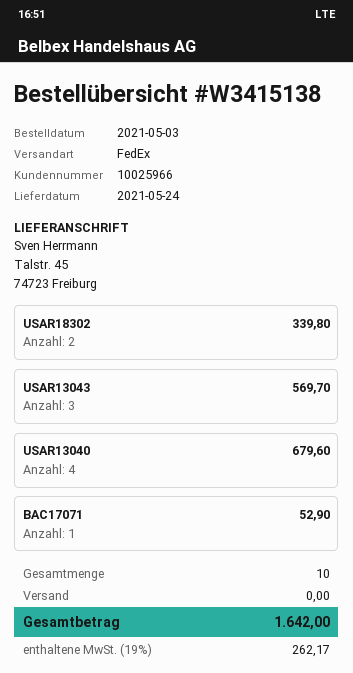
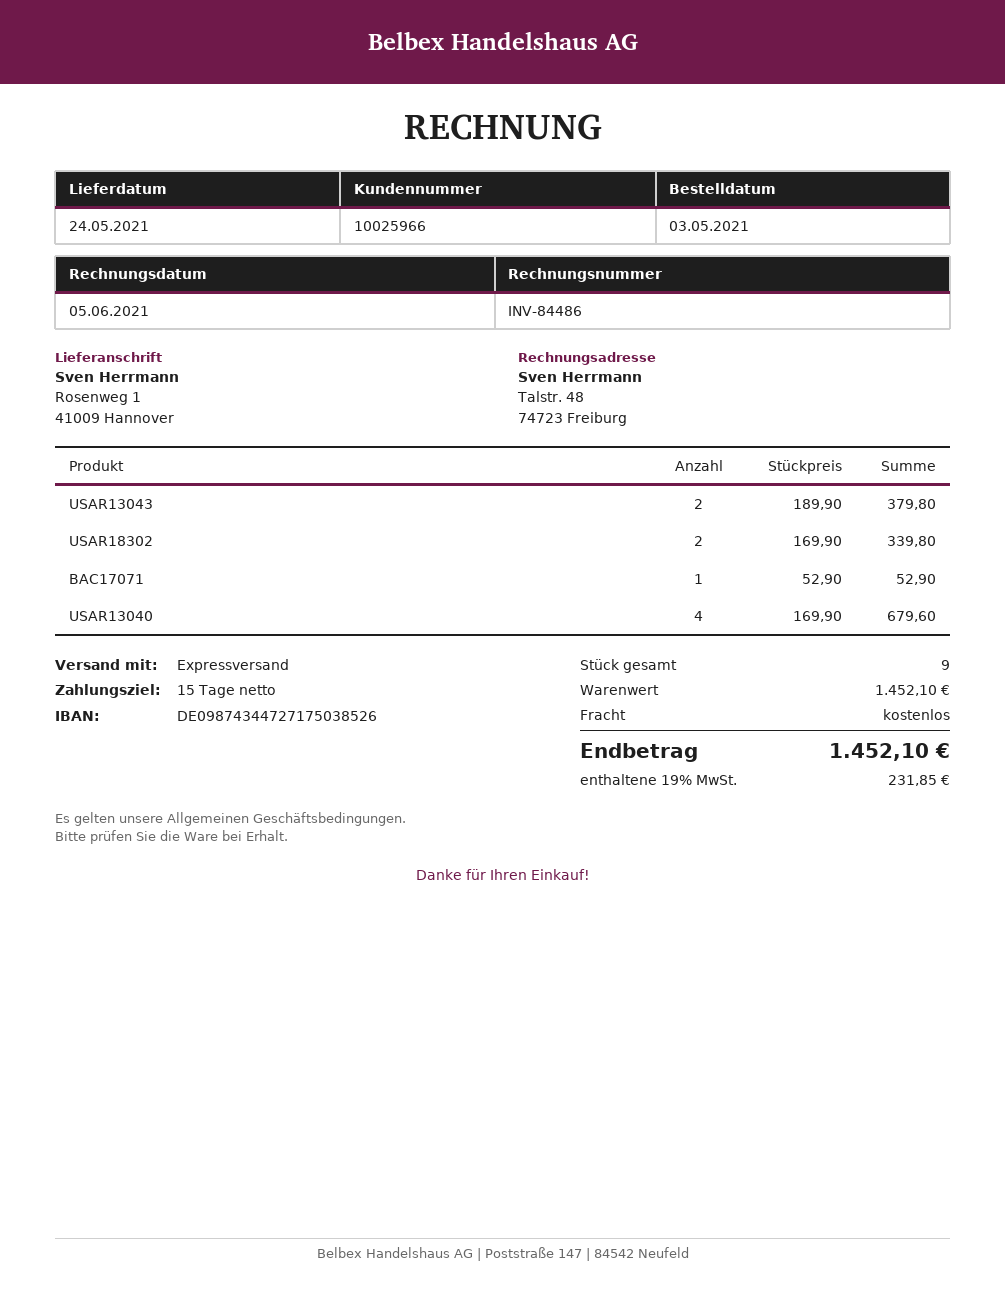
shipping method: FedEx -> express
ship to: Talstr. 45, 74723 Freiburg -> Rosenweg 1, 41009 Hannover
USAR13043: 3 for 569.70 -> 2 for 379.80
total quantity: 10 -> 9
tax: 19% = 262.17 -> 19% = 231.85
total: 1642.00 -> 1452.10

